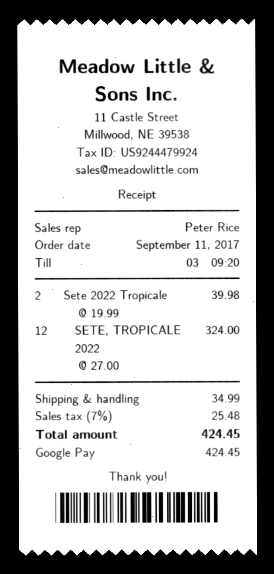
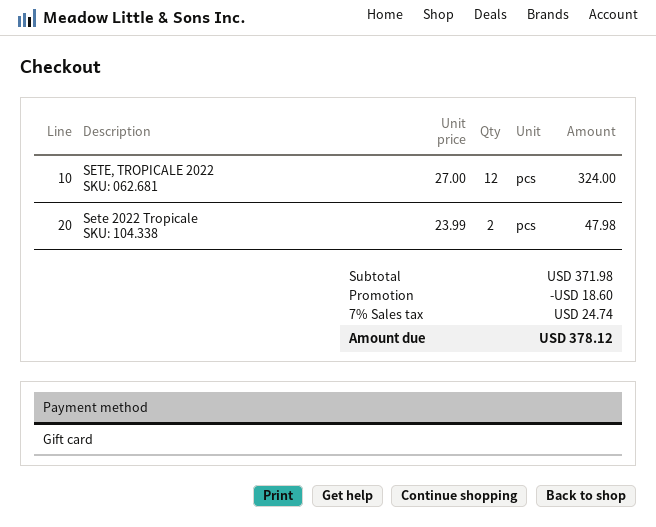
payment method: Google Pay -> gift card
Sete 2022 Tropicale: 2 x 19.99 = 39.98 -> 2 x 23.99 = 47.98
discount: none -> 18.60
shipping: 34.99 -> none
tax: 7% = 25.48 -> 7% = 24.74
total: 424.45 -> 378.12

